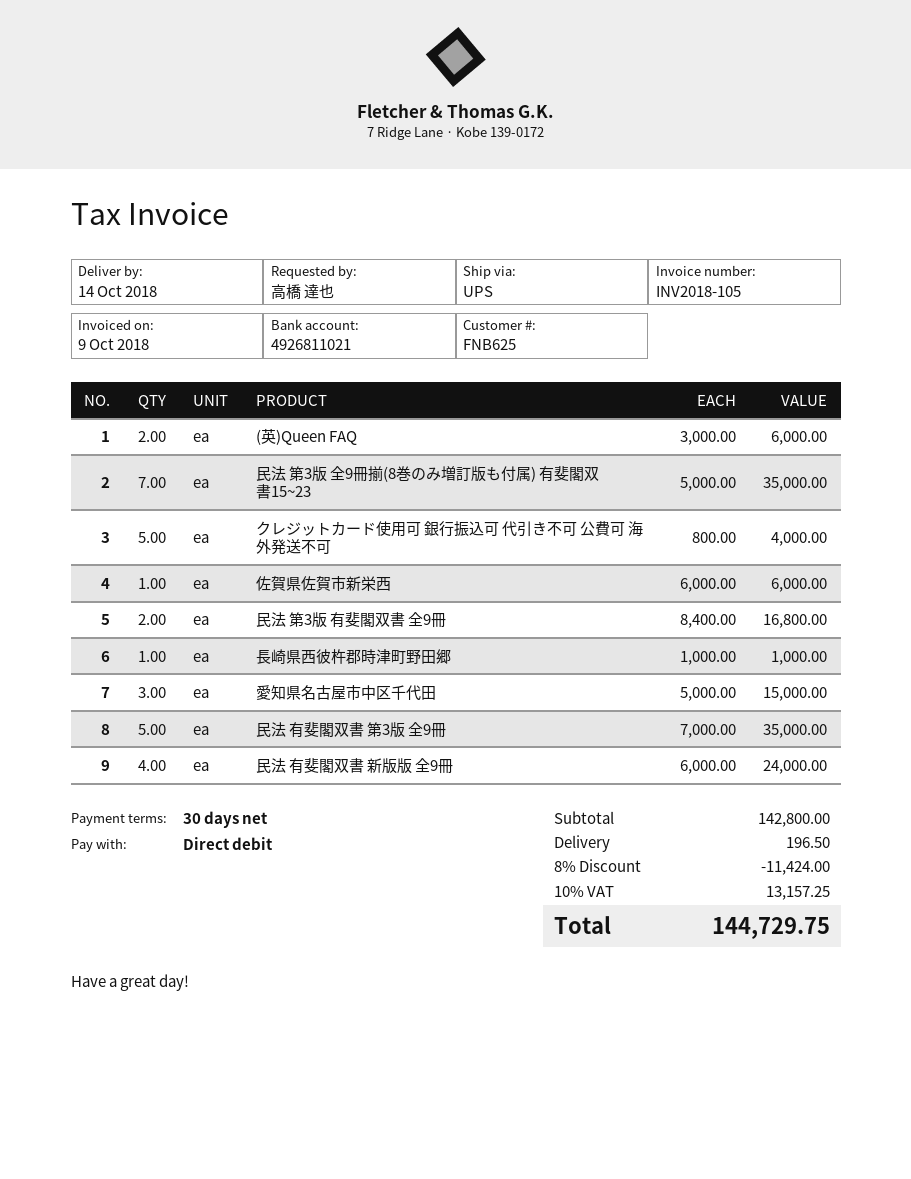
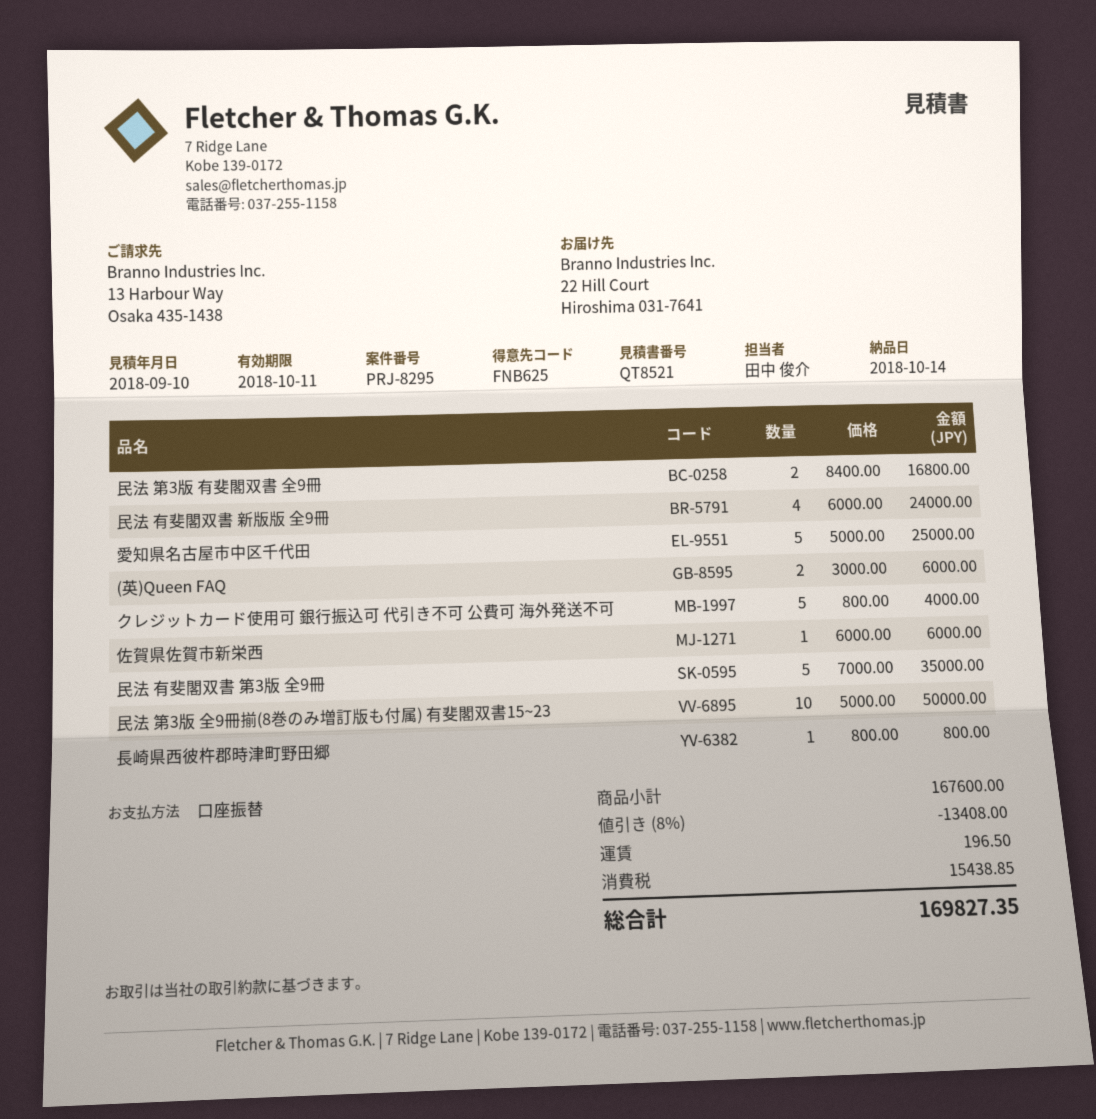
民法 第3版 全9冊揃(8巻のみ増訂版も付属) 有斐閣双書15~23: 7 x 5000.00 = 35000.00 -> 10 x 5000.00 = 50000.00
長崎県西彼杵郡時津町野田郷: 1 x 1000.00 = 1000.00 -> 1 x 800.00 = 800.00
愛知県名古屋市中区千代田: 3 x 5000.00 = 15000.00 -> 5 x 5000.00 = 25000.00
subtotal: 142800.00 -> 167600.00
discount: 8% = 11424.00 -> 8% = 13408.00
tax: 13157.25 -> 15438.85
total: 144729.75 -> 169827.35

